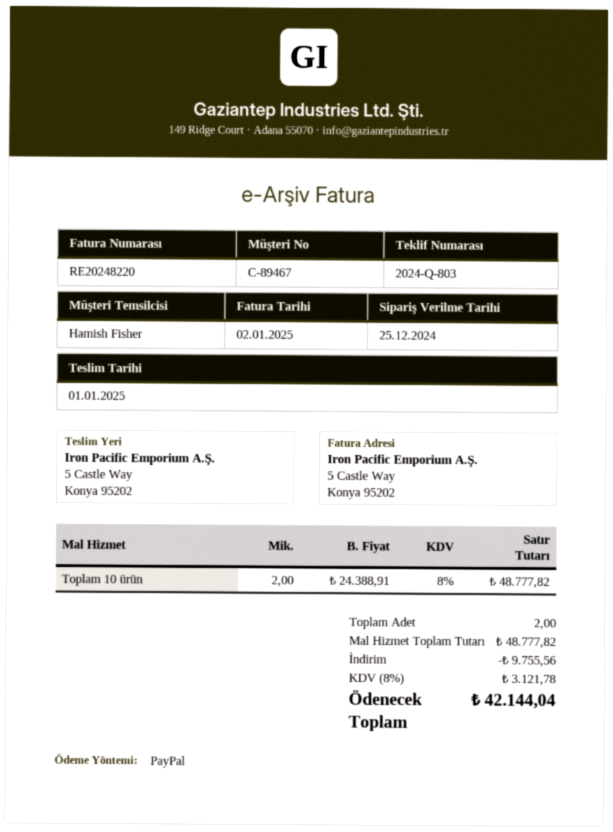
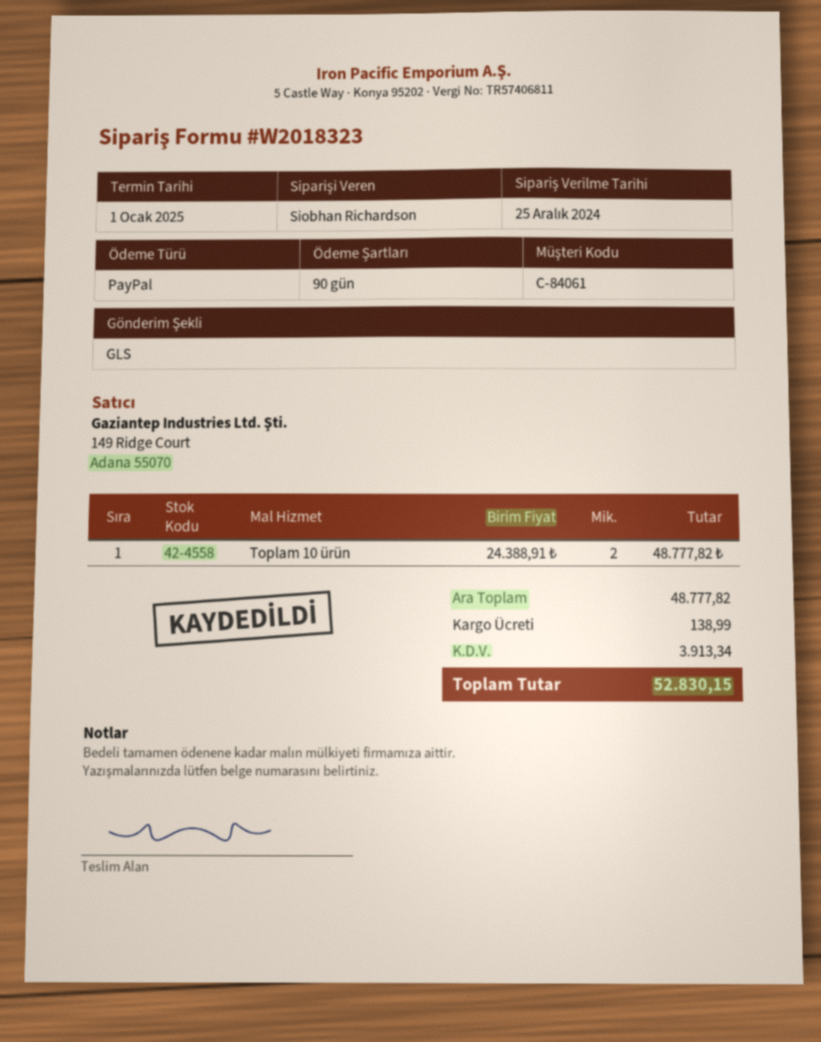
customer number: C-89467 -> C-84061
discount: 9755.56 -> none
shipping: none -> 138.99
tax: 3121.78 -> 3913.34
total: 42144.04 -> 52830.15

